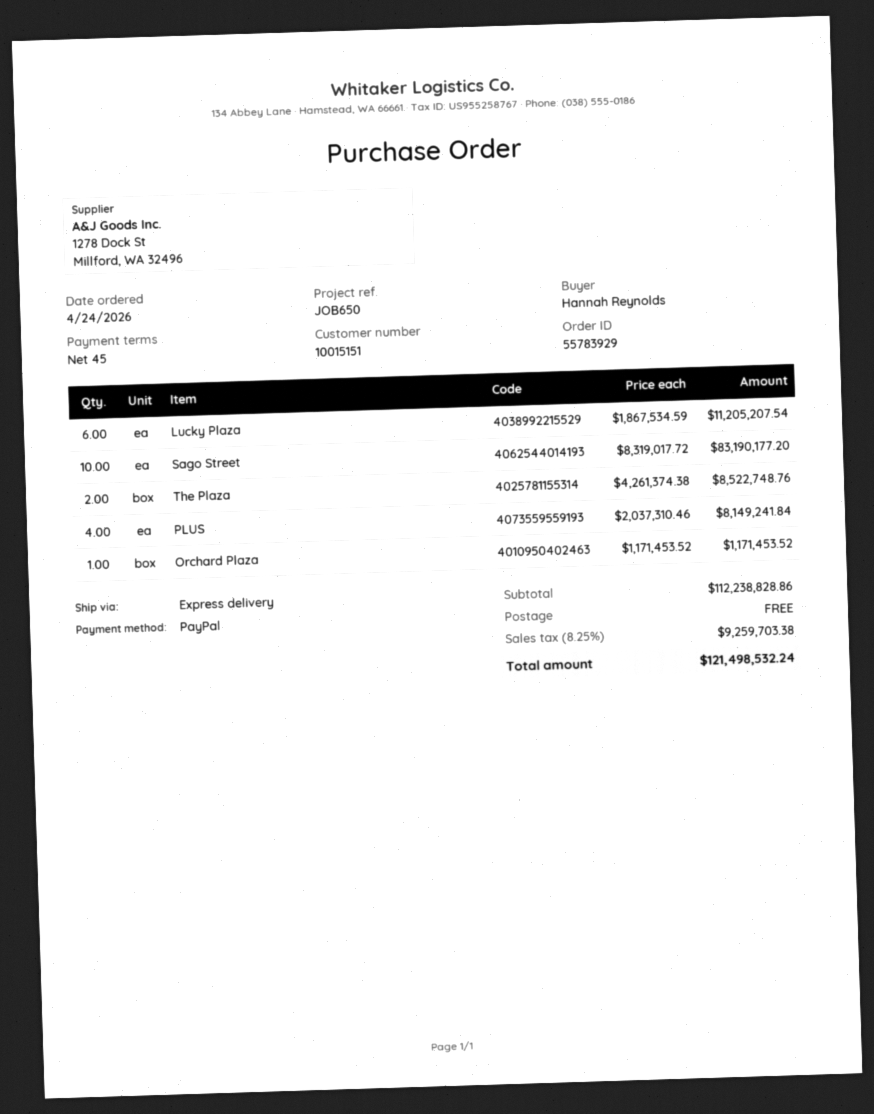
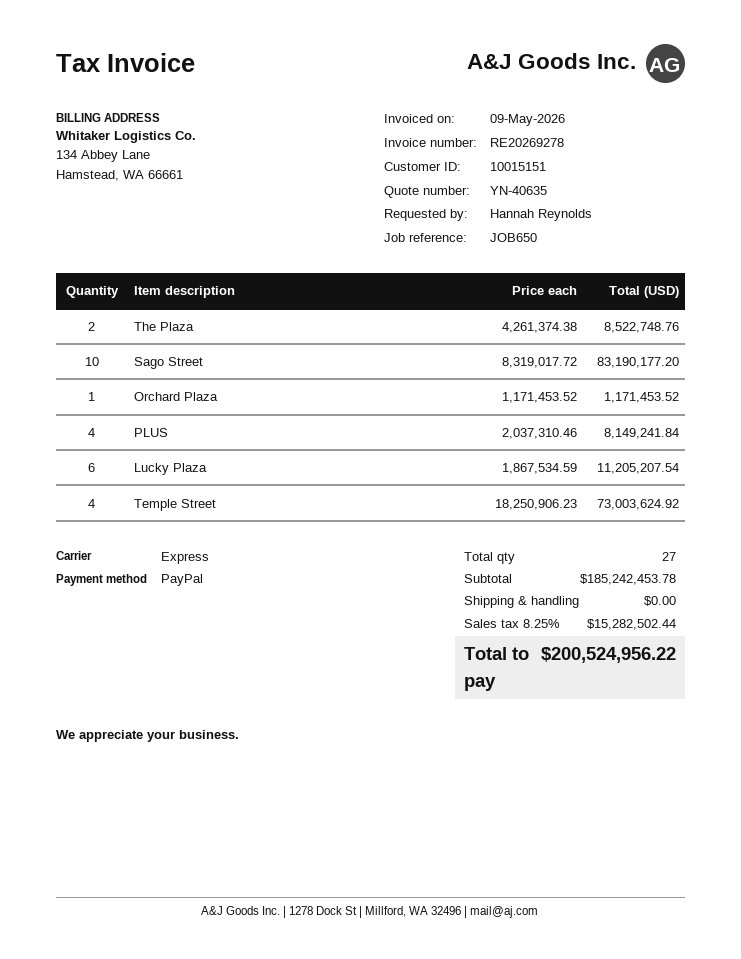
Temple Street: none -> 4 x 18250906.23 = 73003624.92
subtotal: 112238828.86 -> 185242453.78
tax: 8.25% = 9259703.38 -> 8.25% = 15282502.44
total: 121498532.24 -> 200524956.22

